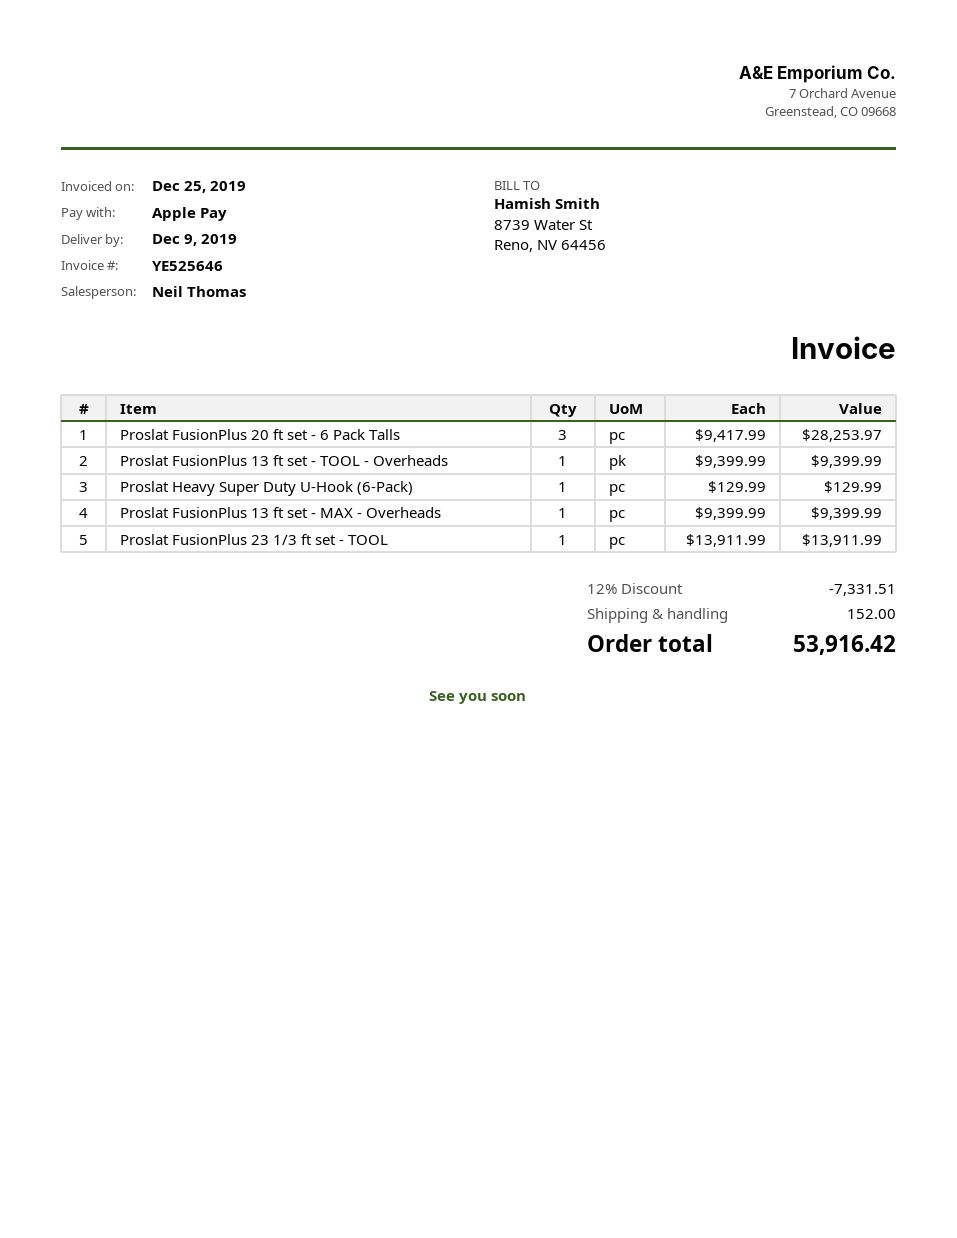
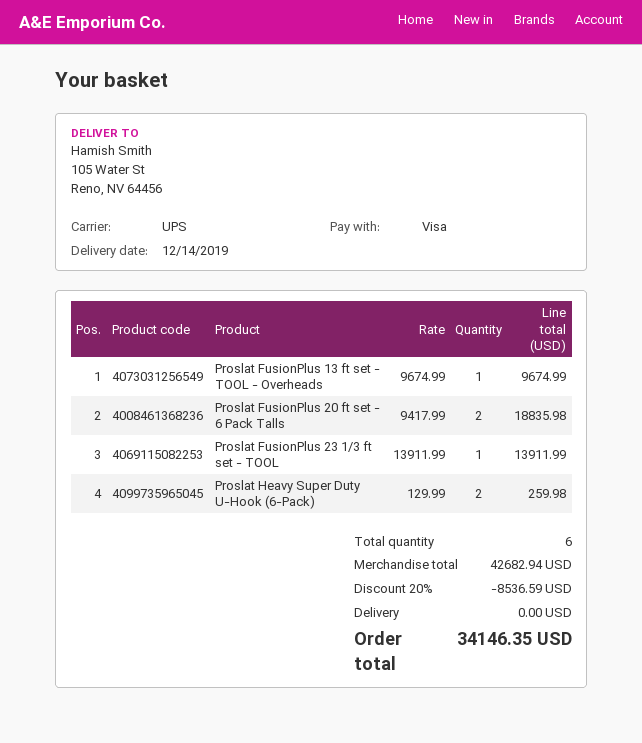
delivery date: 2019-12-09 -> 2019-12-14
payment method: Apple Pay -> Visa
Proslat FusionPlus 20 ft set - 6 Pack Talls: 3 x 9417.99 = 28253.97 -> 2 x 9417.99 = 18835.98
Proslat FusionPlus 13 ft set - TOOL - Overheads: 1 x 9399.99 = 9399.99 -> 1 x 9674.99 = 9674.99
Proslat Heavy Super Duty U-Hook (6-Pack): 1 x 129.99 = 129.99 -> 2 x 129.99 = 259.98
Proslat FusionPlus 13 ft set - MAX - Overheads: 1 x 9399.99 = 9399.99 -> none
discount: 12% = 7331.51 -> 20% = 8536.59
shipping: 152.00 -> 0.00
total: 53916.42 -> 34146.35

